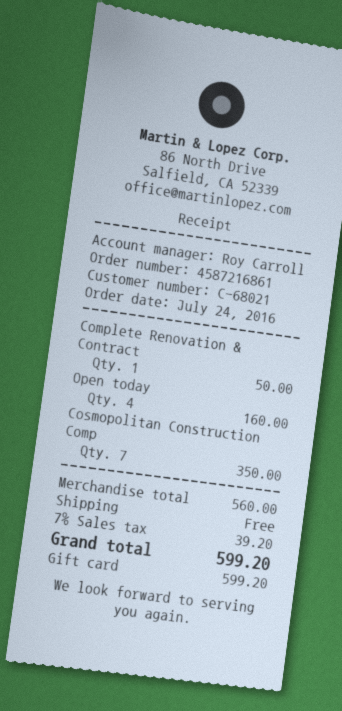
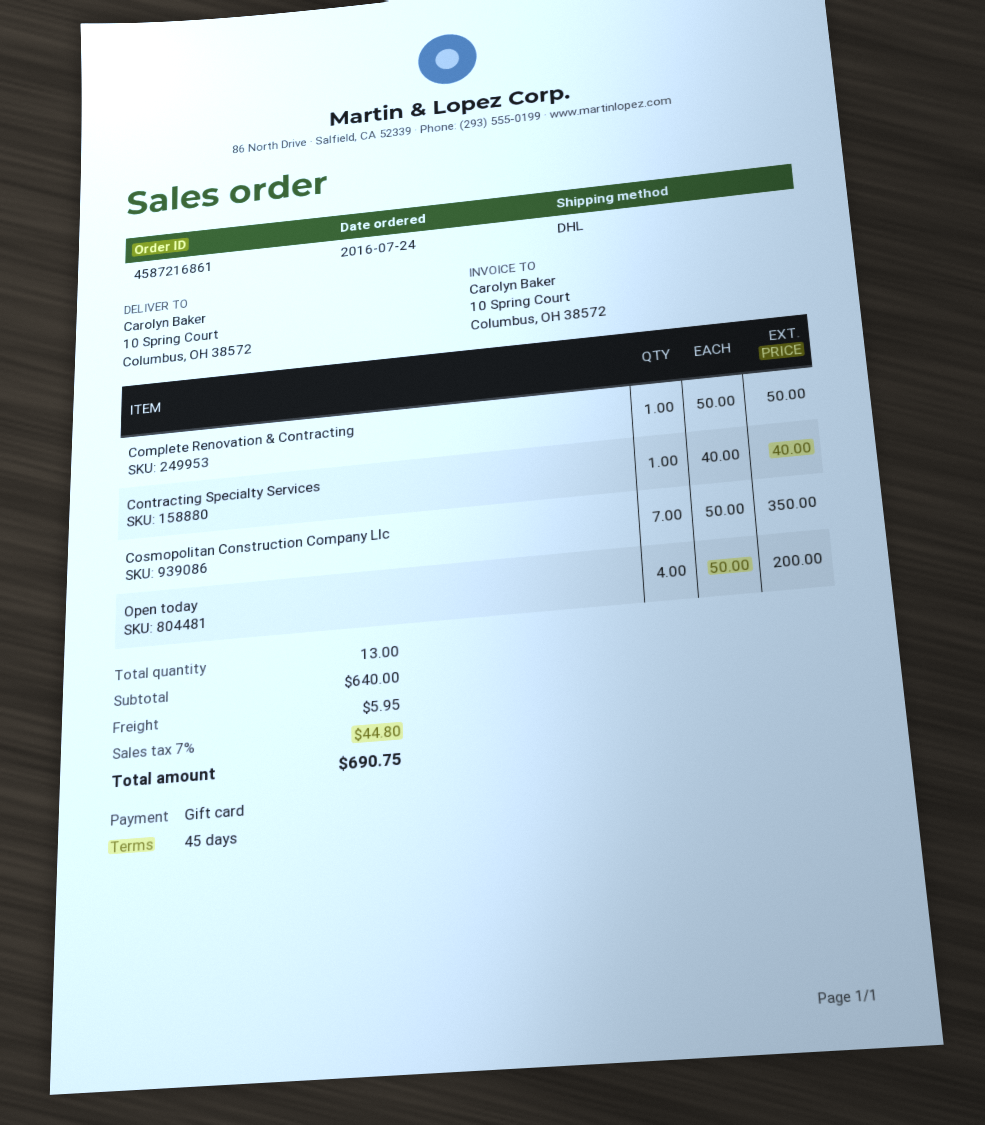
Open today: 4 for 160.00 -> 4 for 200.00
Contracting Specialty Services: none -> 1 for 40.00
subtotal: 560.00 -> 640.00
shipping: 0.00 -> 5.95
tax: 7% = 39.20 -> 7% = 44.80
total: 599.20 -> 690.75

